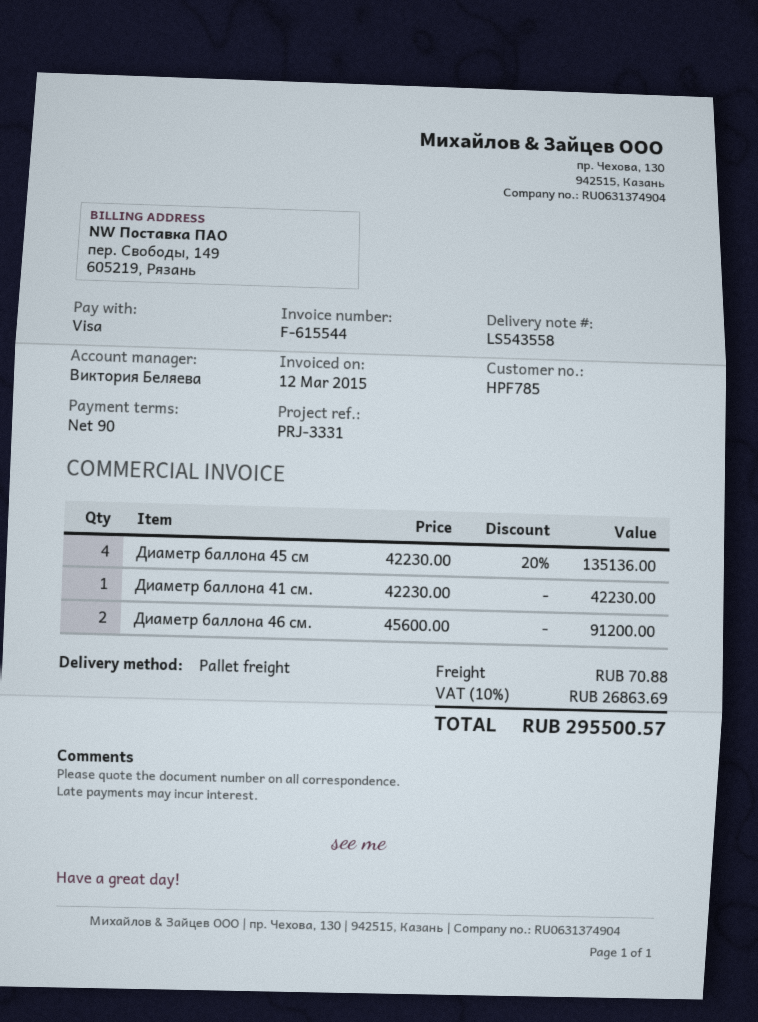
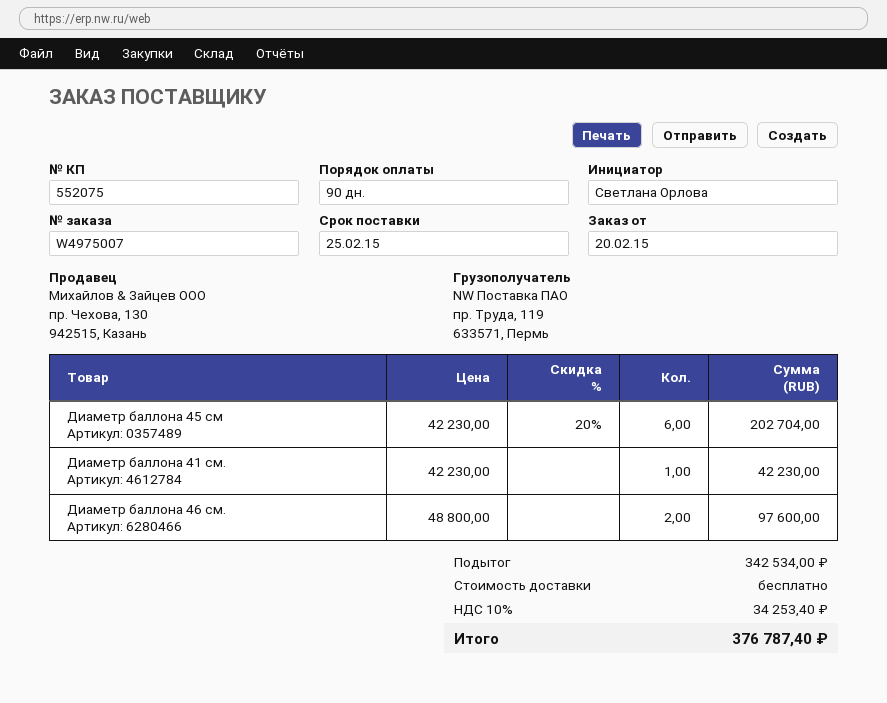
Диаметр баллона 45 см: 4 x 42230.00 - 20% = 135136.00 -> 6 x 42230.00 - 20% = 202704.00
Диаметр баллона 46 см.: 2 x 45600.00 = 91200.00 -> 2 x 48800.00 = 97600.00
shipping: 70.88 -> 0.00
tax: 10% = 26863.69 -> 10% = 34253.40
total: 295500.57 -> 376787.40

